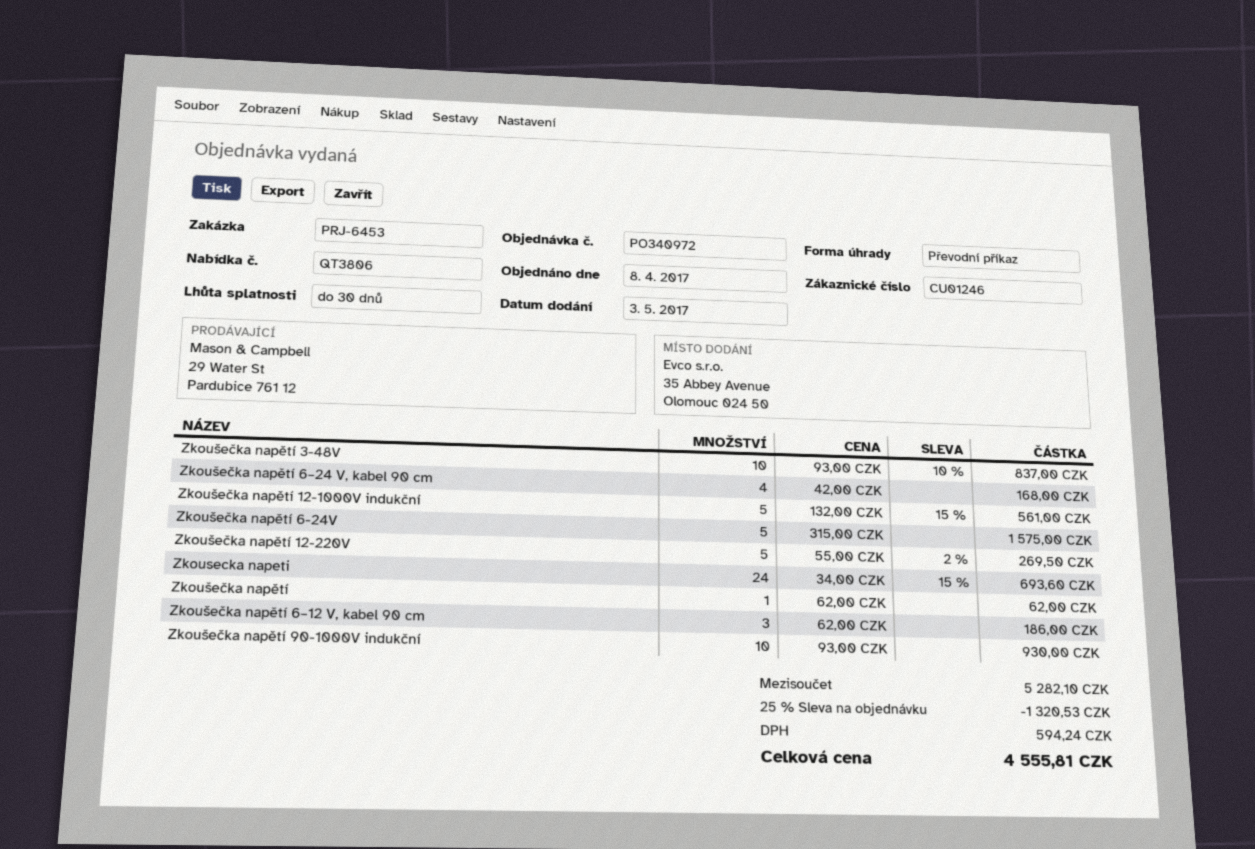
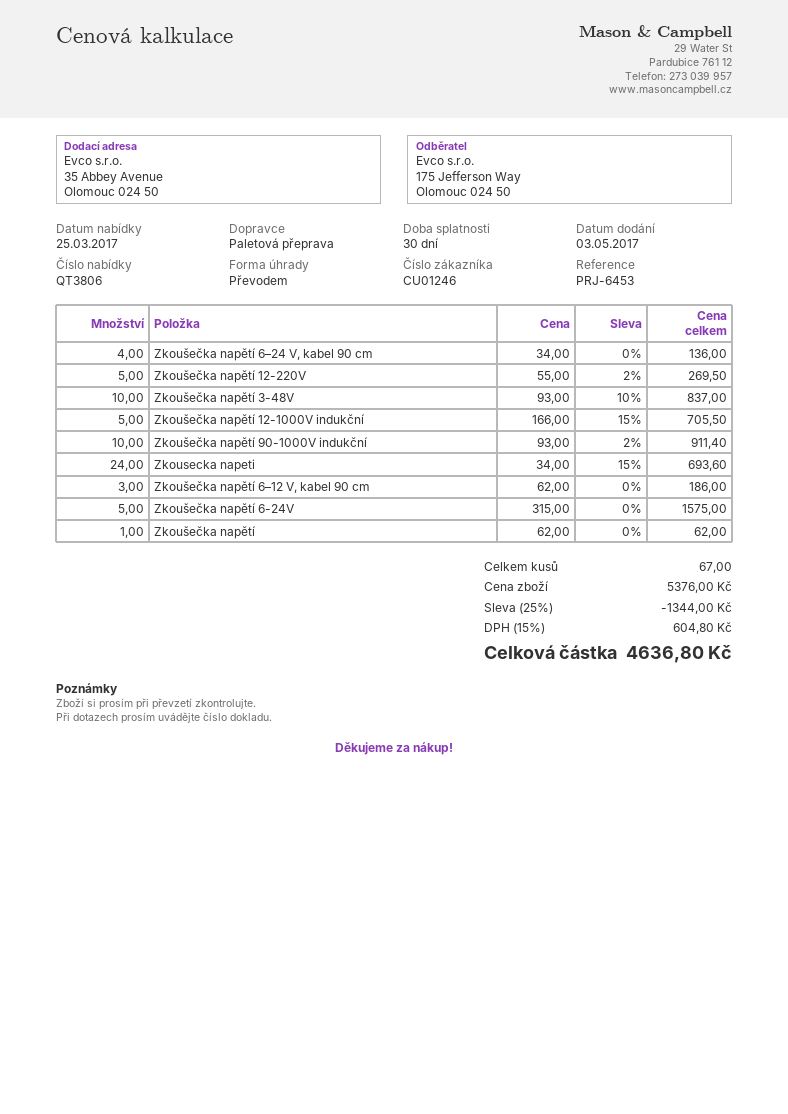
Zkoušečka napětí 6–24 V, kabel 90 cm: 4 x 42.00 = 168.00 -> 4 x 34.00 = 136.00
Zkoušečka napětí 12-1000V indukční: 5 x 132.00 - 15% = 561.00 -> 5 x 166.00 - 15% = 705.50
Zkoušečka napětí 90-1000V indukční: 10 x 93.00 = 930.00 -> 10 x 93.00 - 2% = 911.40
subtotal: 5282.10 -> 5376.00
discount: 25% = 1320.53 -> 25% = 1344.00
tax: 594.24 -> 604.80
total: 4555.81 -> 4636.80

